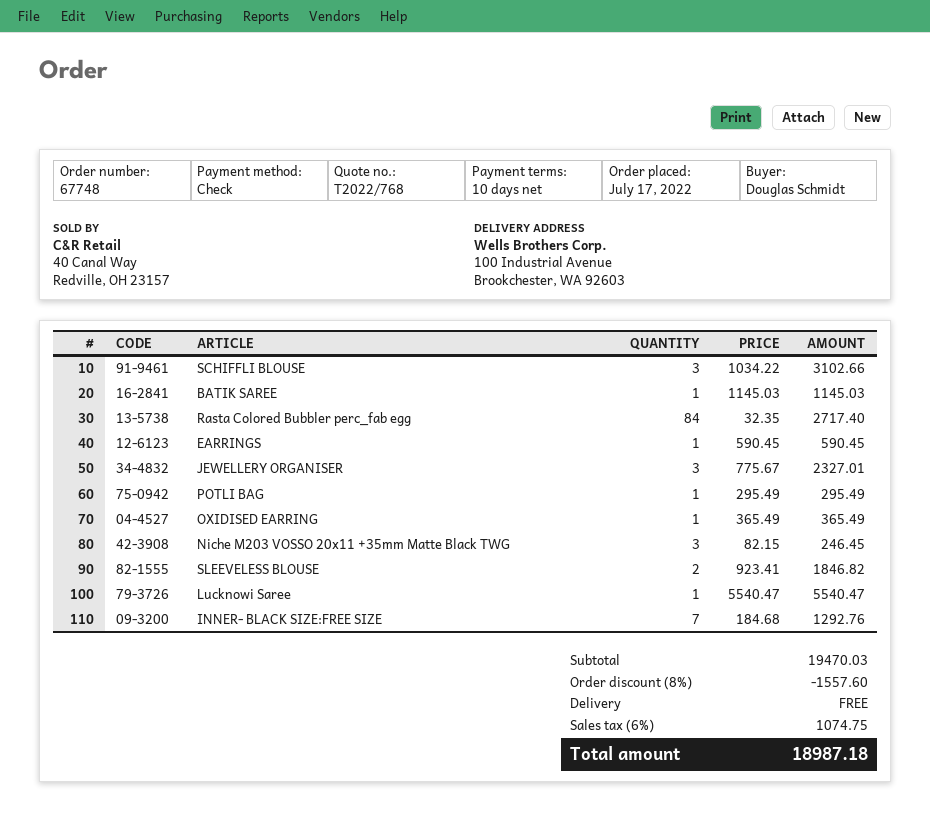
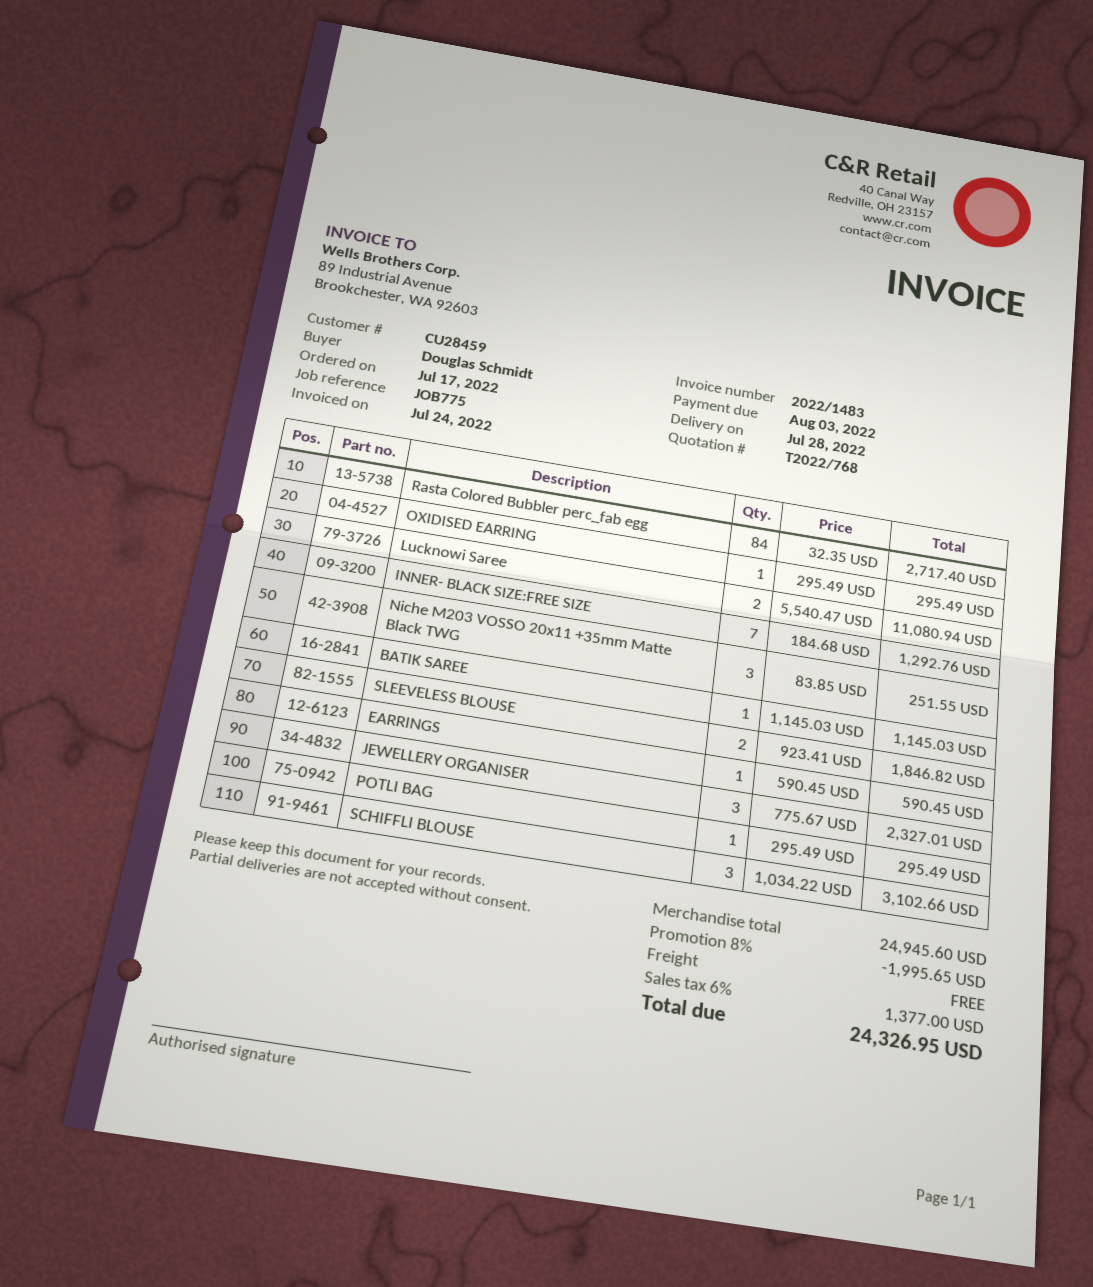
OXIDISED EARRING: 1 x 365.49 = 365.49 -> 1 x 295.49 = 295.49
Niche M203 VOSSO 20x11 +35mm Matte Black TWG: 3 x 82.15 = 246.45 -> 3 x 83.85 = 251.55
Lucknowi Saree: 1 x 5540.47 = 5540.47 -> 2 x 5540.47 = 11080.94
subtotal: 19470.03 -> 24945.60
discount: 8% = 1557.60 -> 8% = 1995.65
tax: 6% = 1074.75 -> 6% = 1377.00
total: 18987.18 -> 24326.95

